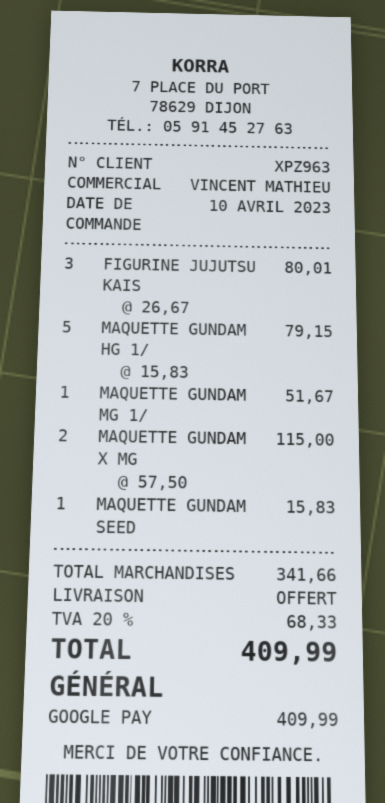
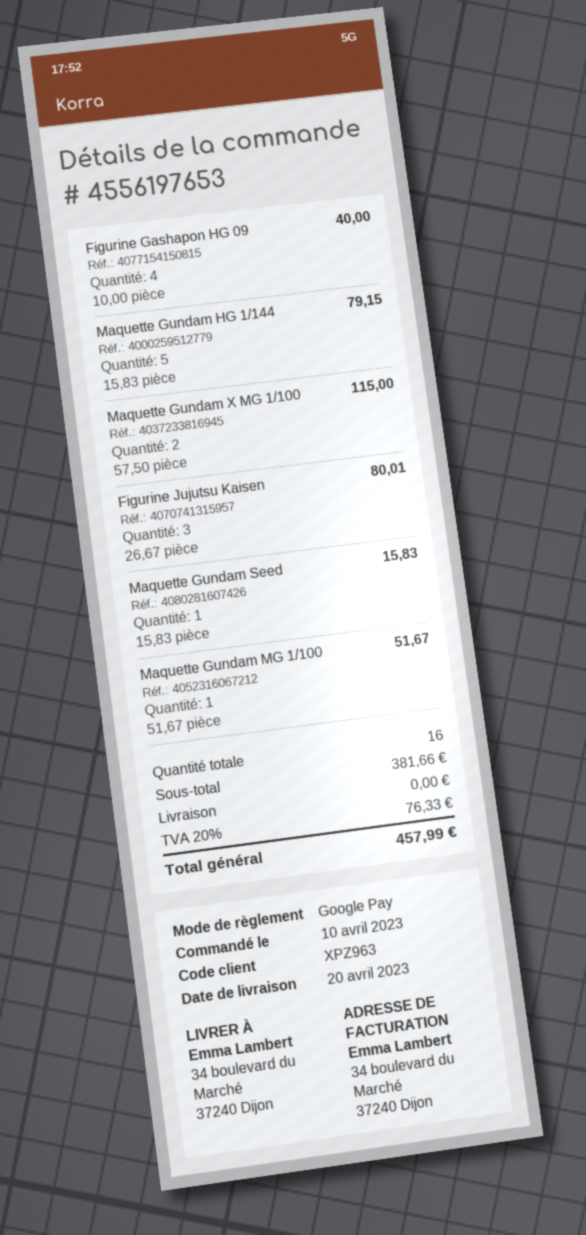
Figurine Gashapon HG 09: none -> 4 x 10.00 = 40.00
subtotal: 341.66 -> 381.66
tax: 20% = 68.33 -> 20% = 76.33
total: 409.99 -> 457.99

